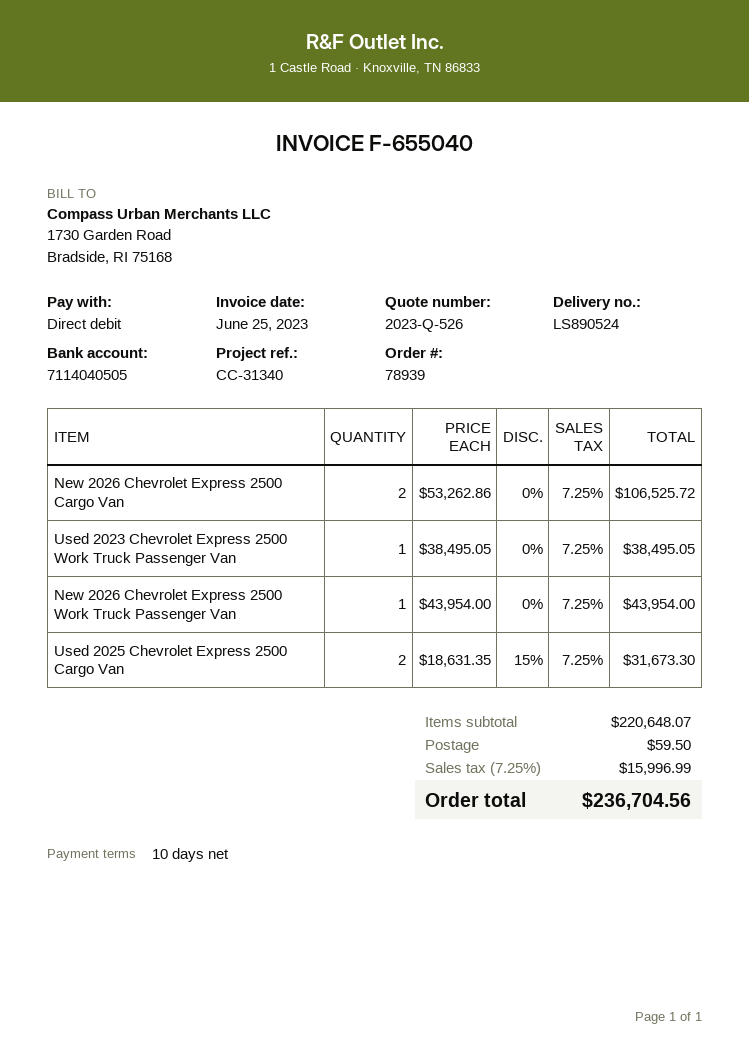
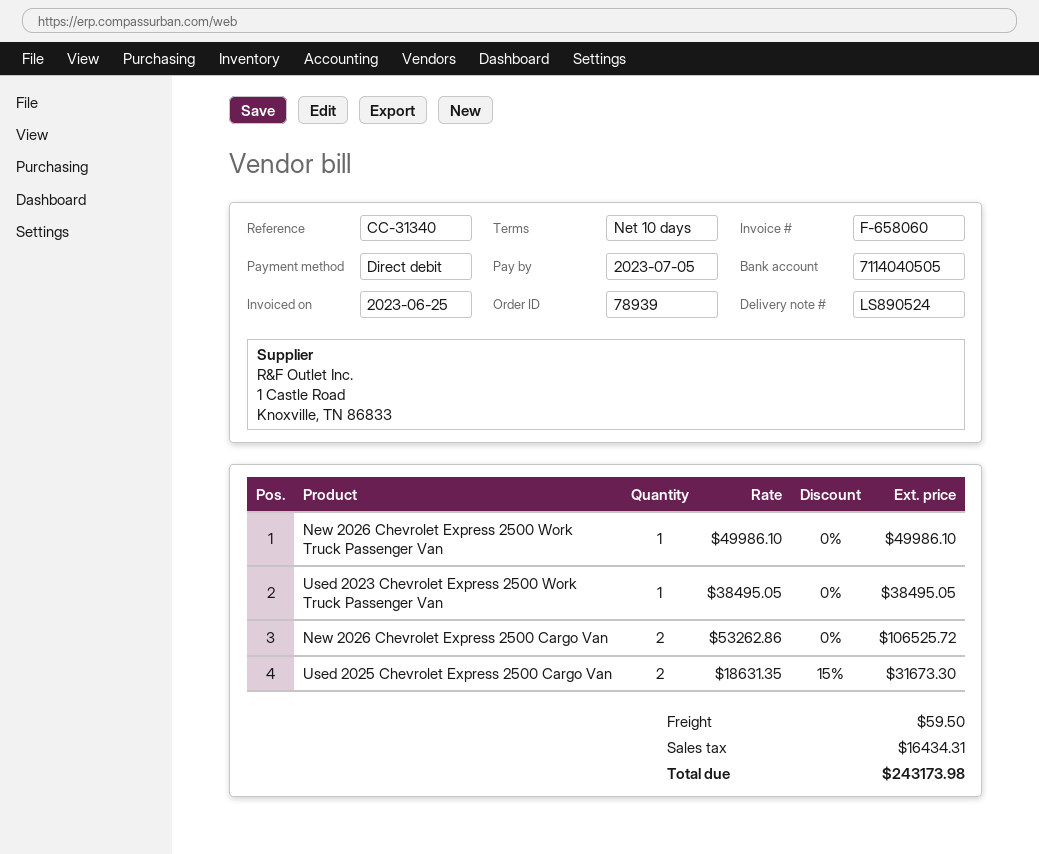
invoice number: F-655040 -> F-658060
New 2026 Chevrolet Express 2500 Work Truck Passenger Van: 1 x 43954.00 = 43954.00 -> 1 x 49986.10 = 49986.10
tax: 15996.99 -> 16434.31
total: 236704.56 -> 243173.98

